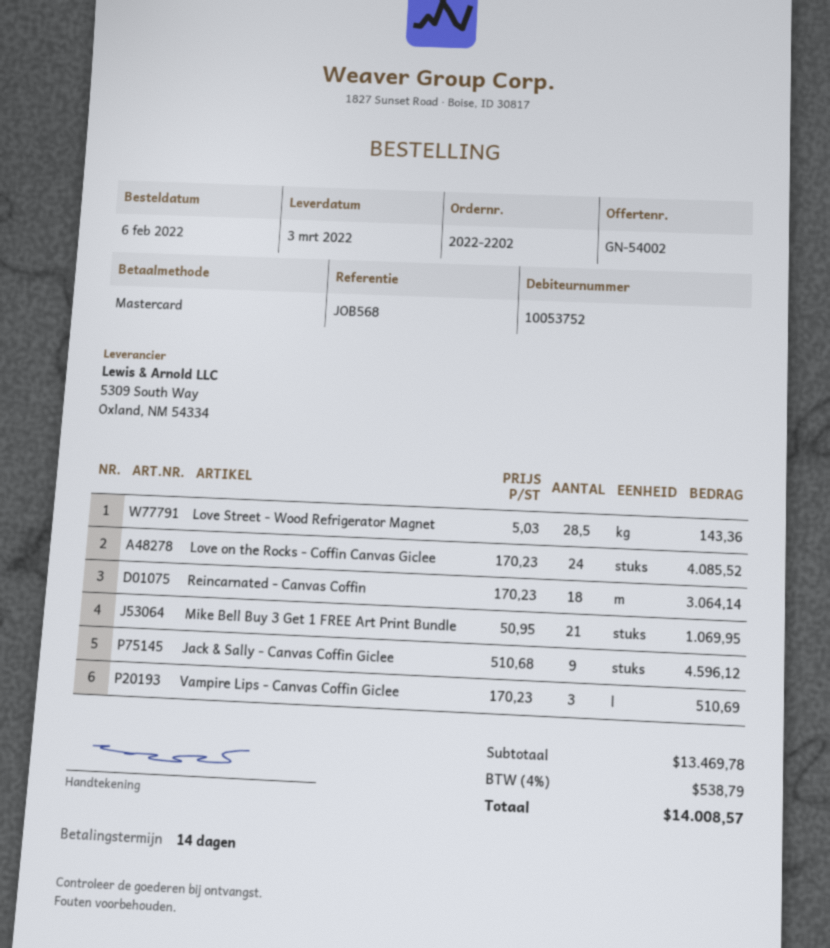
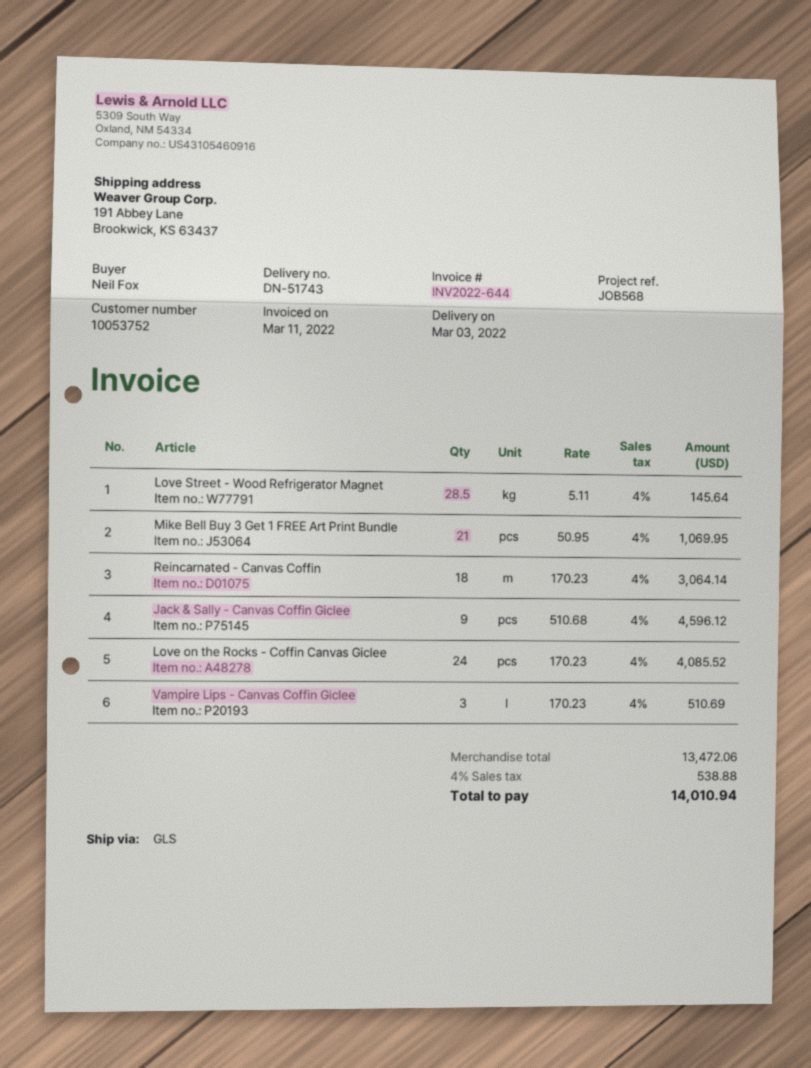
Love Street - Wood Refrigerator Magnet: 28.5 x 5.03 = 143.36 -> 28.5 x 5.11 = 145.64
subtotal: 13469.78 -> 13472.06
tax: 4% = 538.79 -> 4% = 538.88
total: 14008.57 -> 14010.94

